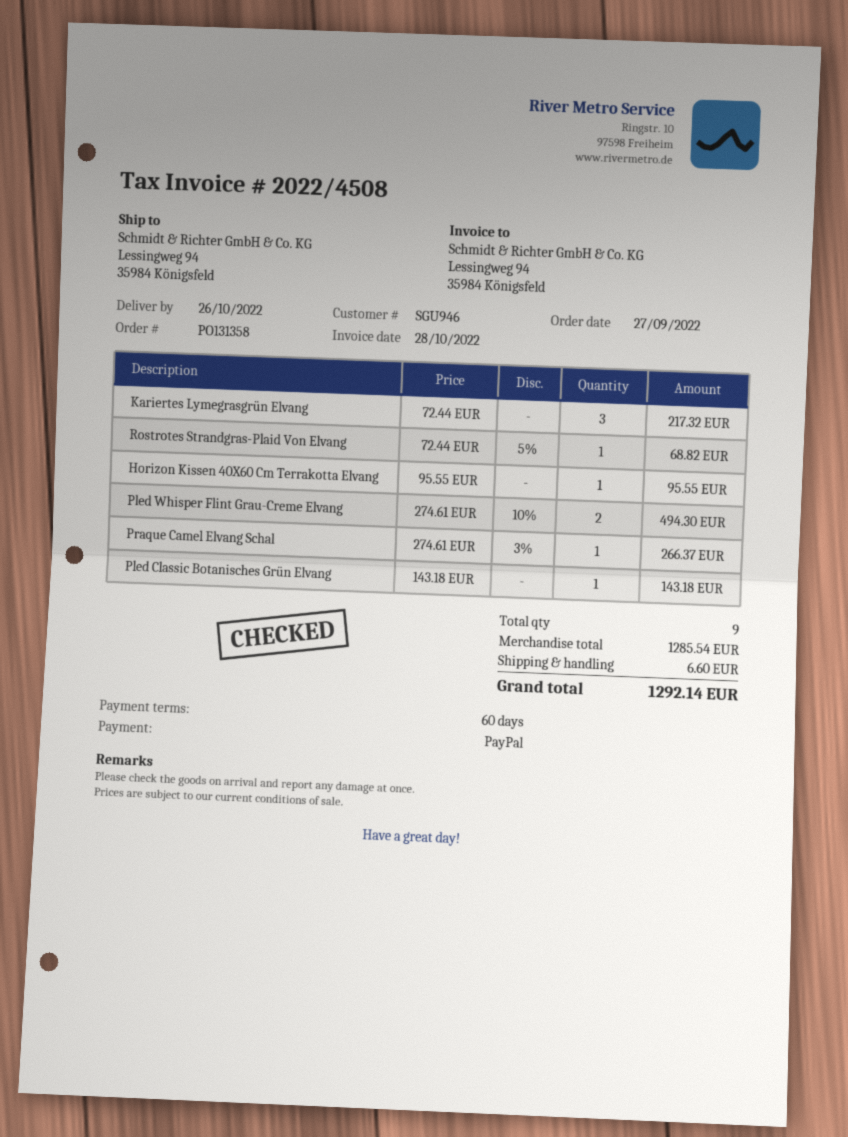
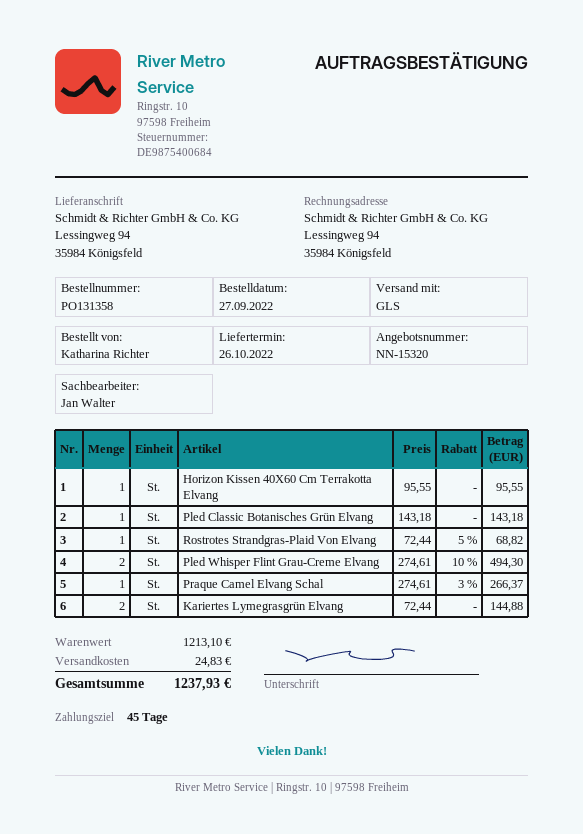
payment terms: 60 days -> 45 days
Kariertes Lymegrasgrün Elvang: 3 x 72.44 = 217.32 -> 2 x 72.44 = 144.88
subtotal: 1285.54 -> 1213.10
shipping: 6.60 -> 24.83
total: 1292.14 -> 1237.93

